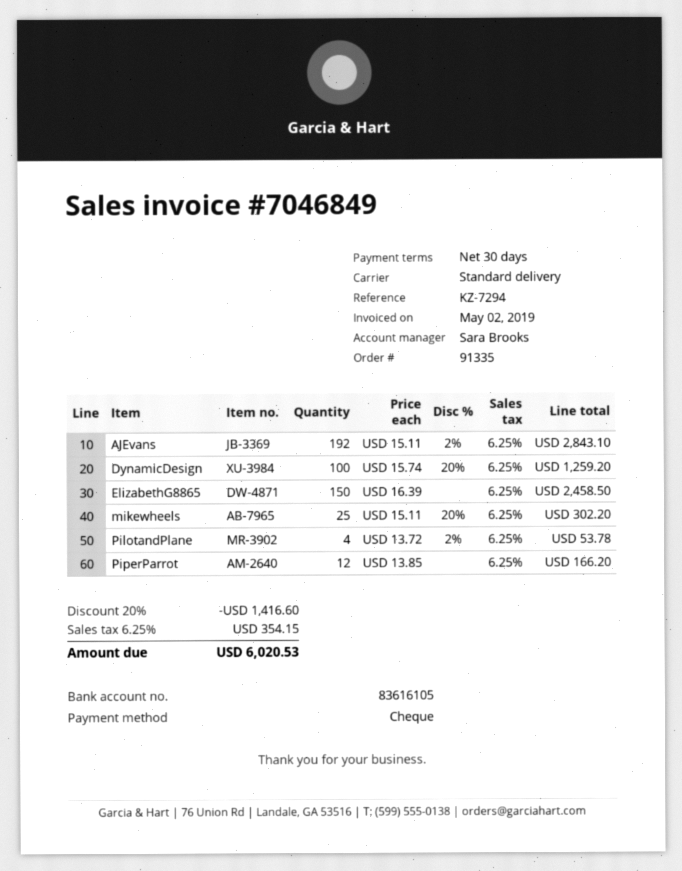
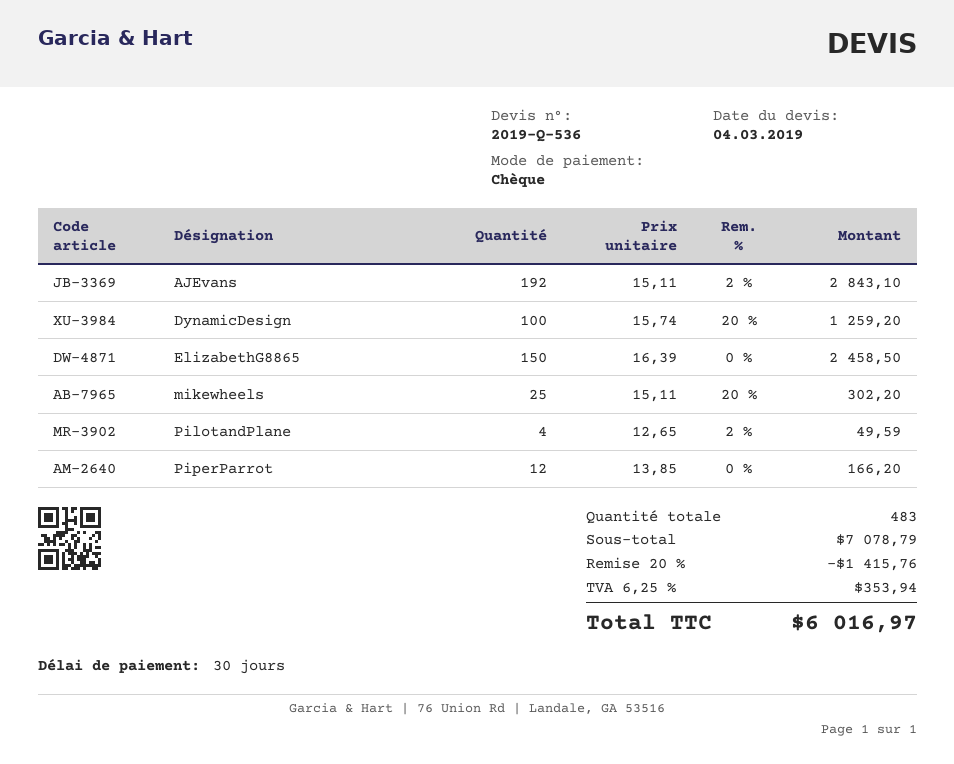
PilotandPlane: 4 x 13.72 - 2% = 53.78 -> 4 x 12.65 - 2% = 49.59
discount: 20% = 1416.60 -> 20% = 1415.76
tax: 6.25% = 354.15 -> 6.25% = 353.94
total: 6020.53 -> 6016.97

